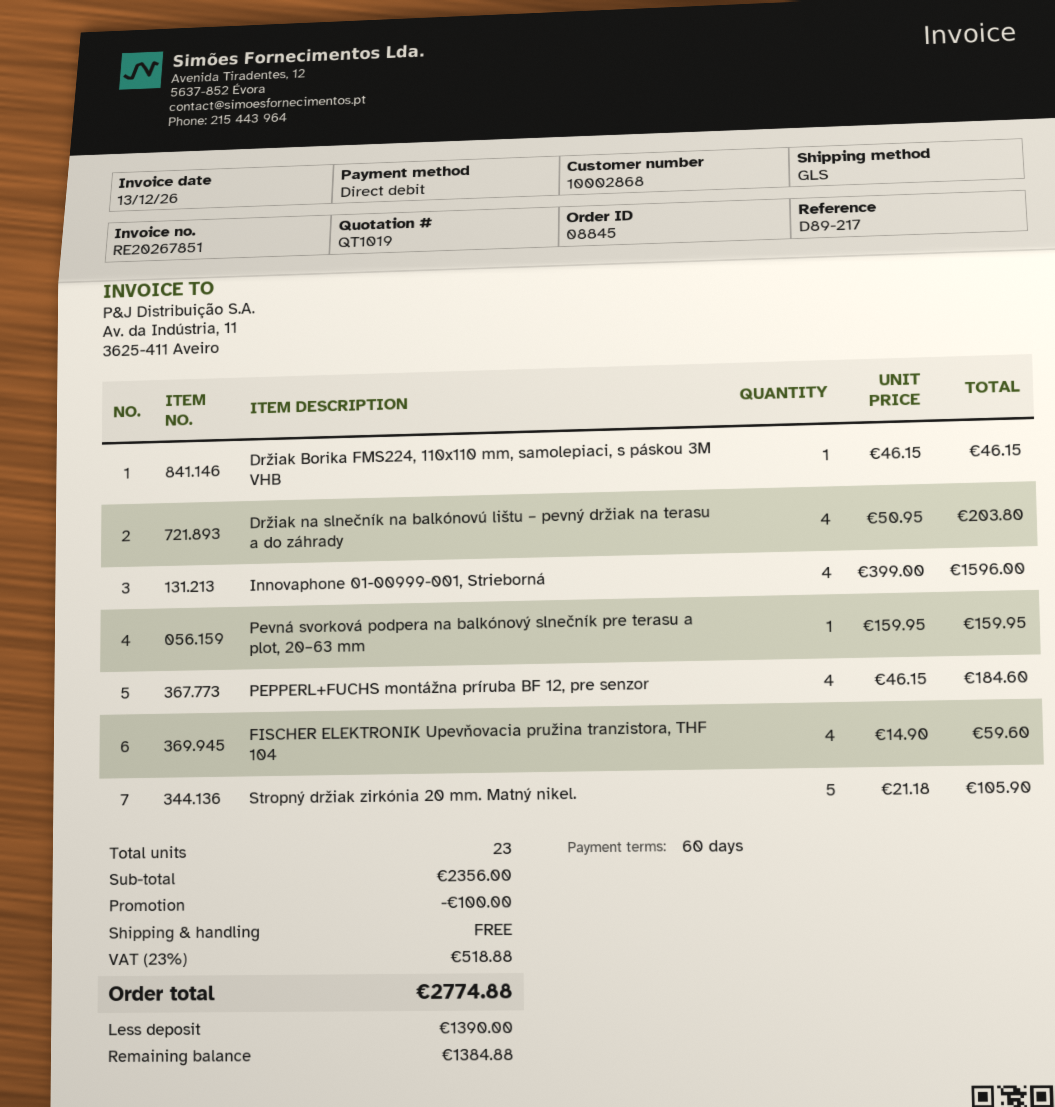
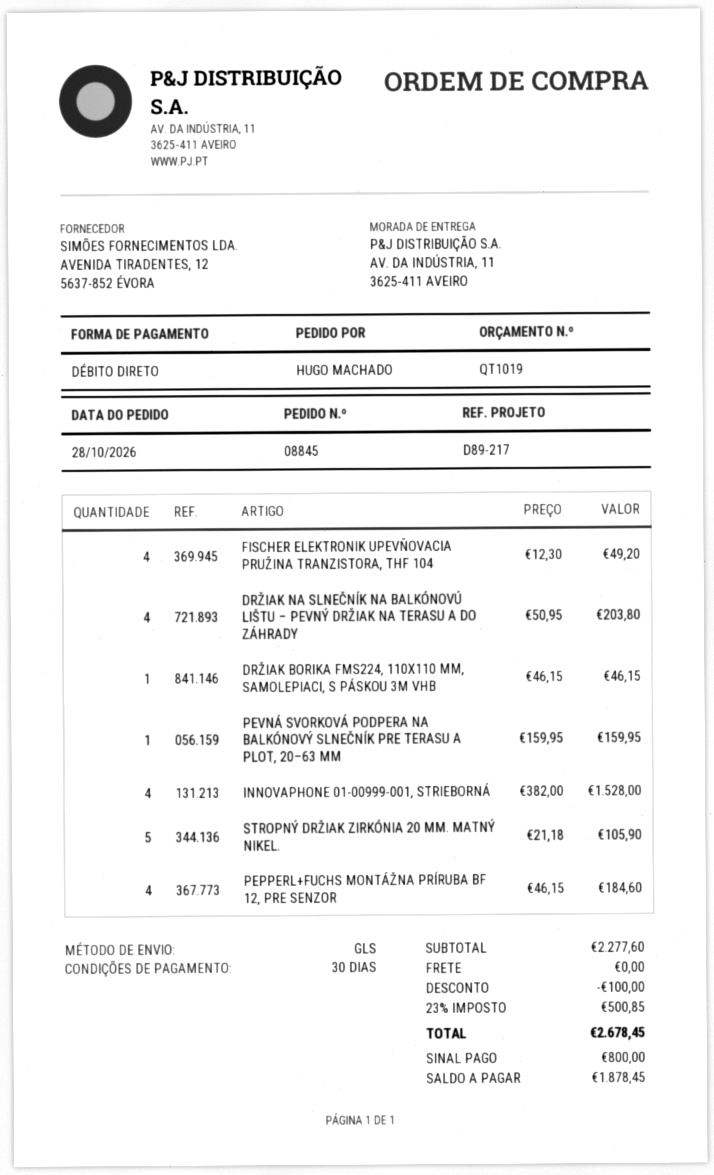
payment terms: 60 days -> 30 days
Innovaphone 01-00999-001, Strieborná: 4 x 399.00 = 1596.00 -> 4 x 382.00 = 1528.00
FISCHER ELEKTRONIK Upevňovacia pružina tranzistora, THF 104: 4 x 14.90 = 59.60 -> 4 x 12.30 = 49.20
subtotal: 2356.00 -> 2277.60
tax: 23% = 518.88 -> 23% = 500.85
total: 2774.88 -> 2678.45
deposit: 1390.00 -> 800.00
balance: 1384.88 -> 1878.45

